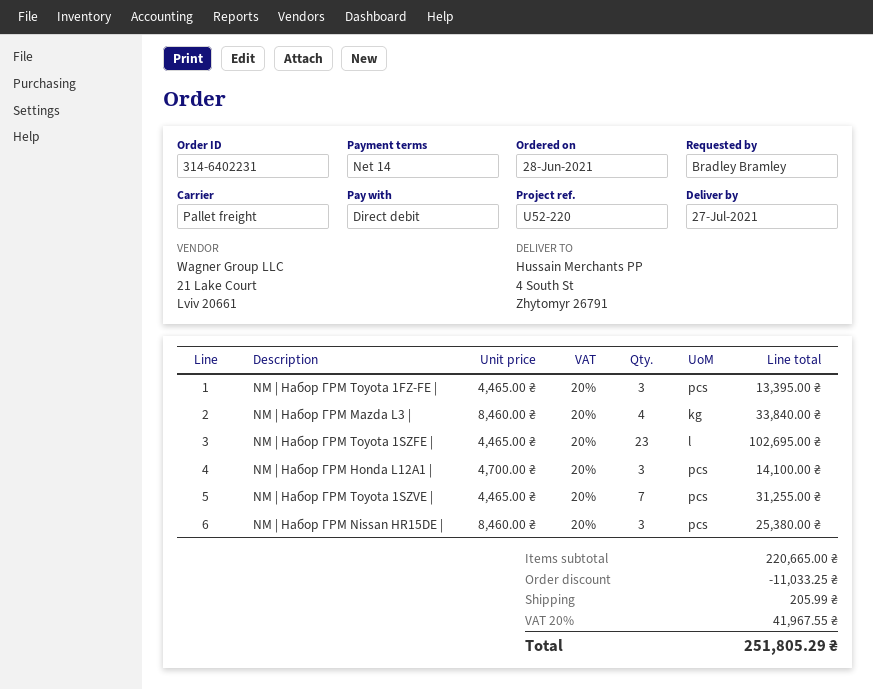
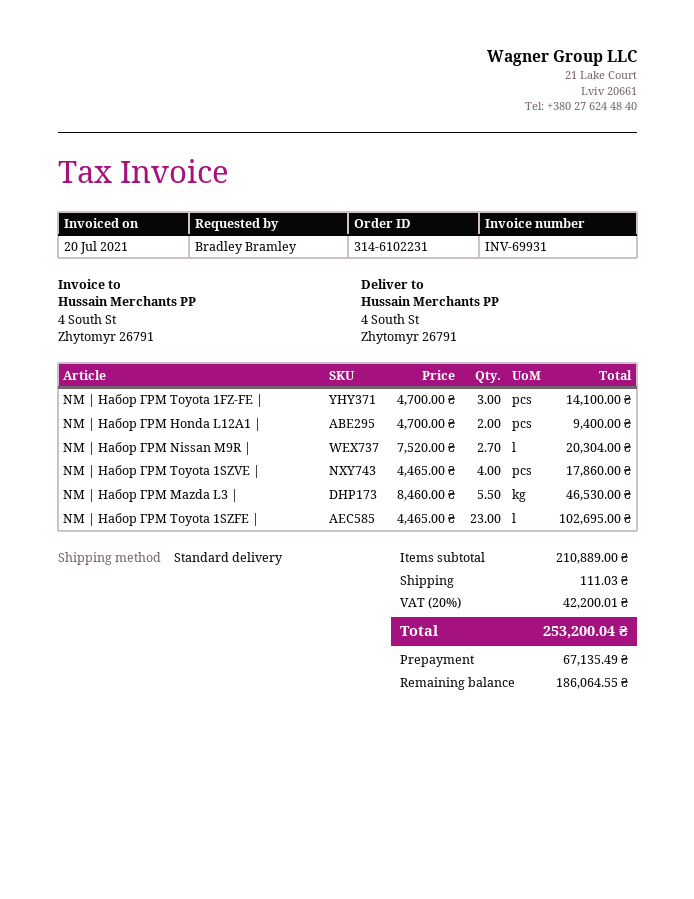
order number: 314-6402231 -> 314-6102231
shipping method: pallet freight -> standard
NM | Набор ГРМ Toyota 1FZ-FE |: 3 x 4465.00 = 13395.00 -> 3 x 4700.00 = 14100.00
NM | Набор ГРМ Mazda L3 |: 4 x 8460.00 = 33840.00 -> 5.5 x 8460.00 = 46530.00
NM | Набор ГРМ Honda L12A1 |: 3 x 4700.00 = 14100.00 -> 2 x 4700.00 = 9400.00
NM | Набор ГРМ Toyota 1SZVE |: 7 x 4465.00 = 31255.00 -> 4 x 4465.00 = 17860.00
NM | Набор ГРМ Nissan HR15DE |: 3 x 8460.00 = 25380.00 -> none
NM | Набор ГРМ Nissan M9R |: none -> 2.7 x 7520.00 = 20304.00
subtotal: 220665.00 -> 210889.00
discount: 11033.25 -> none
shipping: 205.99 -> 111.03
tax: 20% = 41967.55 -> 20% = 42200.01
total: 251805.29 -> 253200.04

